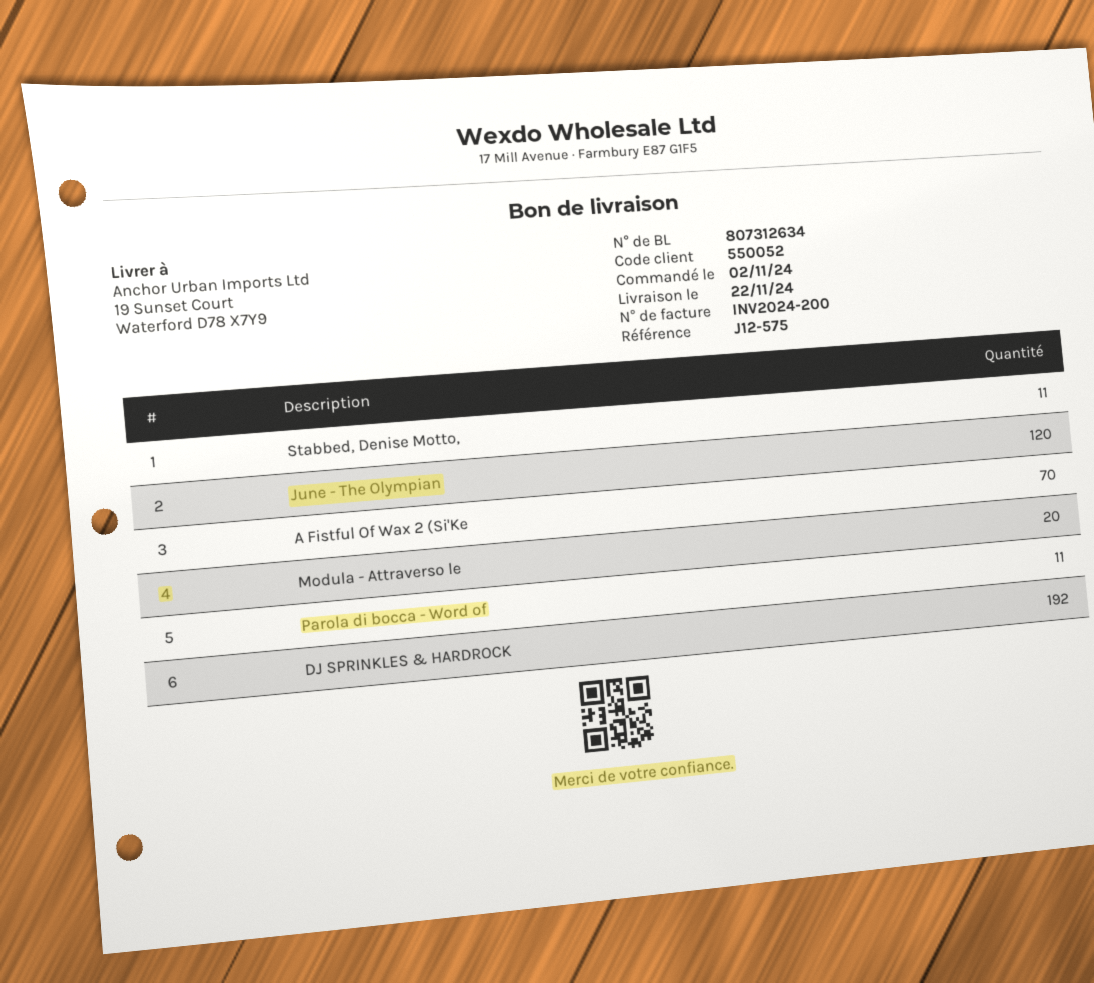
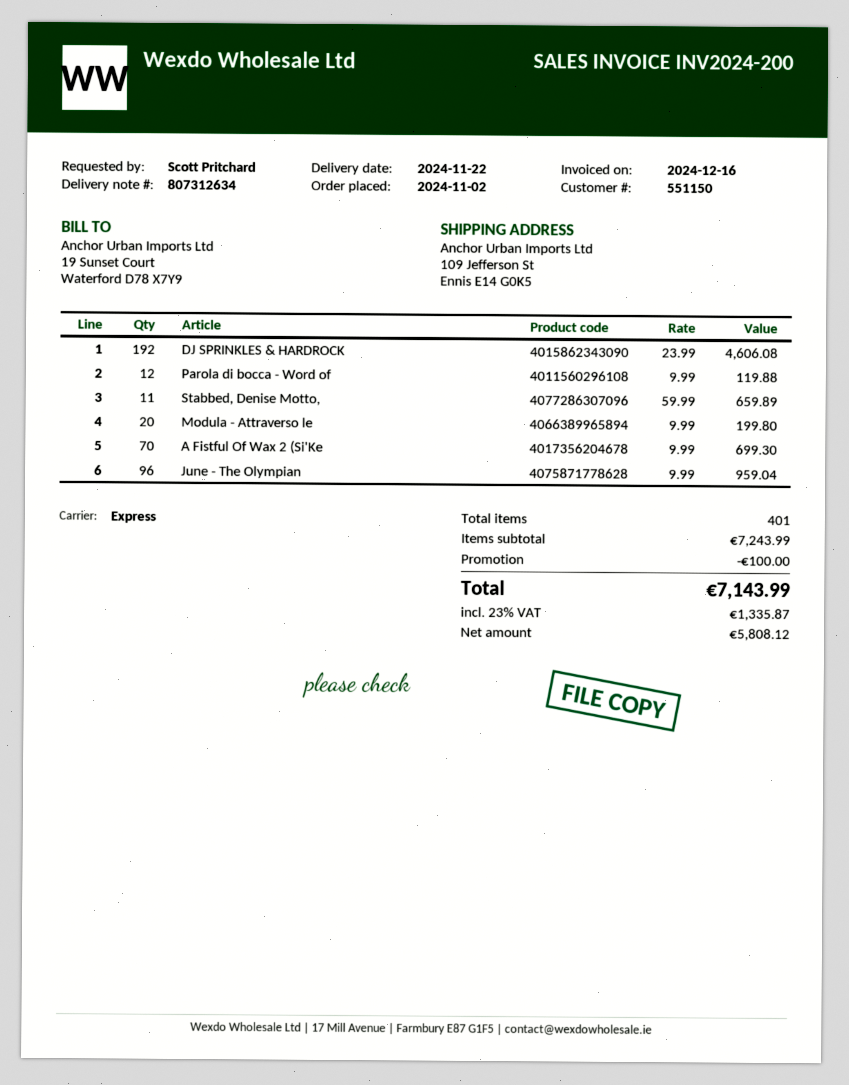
customer number: 550052 -> 551150
ship to: 19 Sunset Court, Waterford D78 X7Y9 -> 109 Jefferson St, Ennis E14 G0K5
June - The Olympian: 120 -> 96
Parola di bocca - Word of: 11 -> 12

